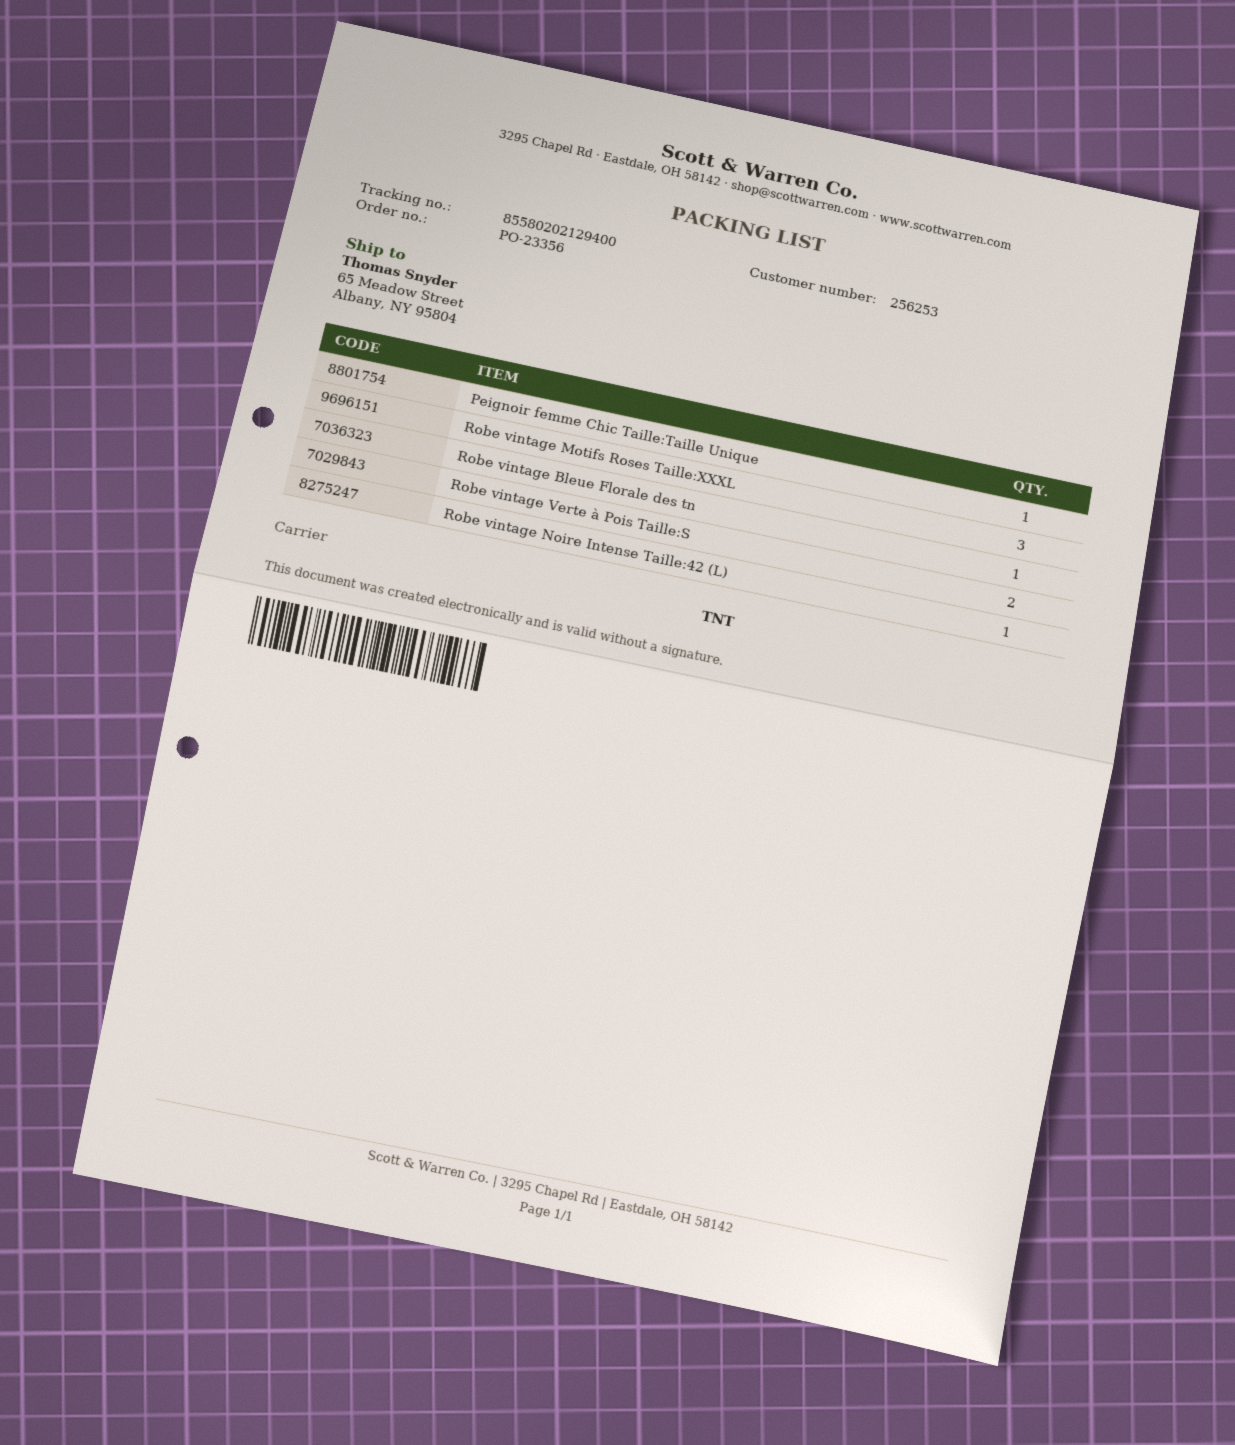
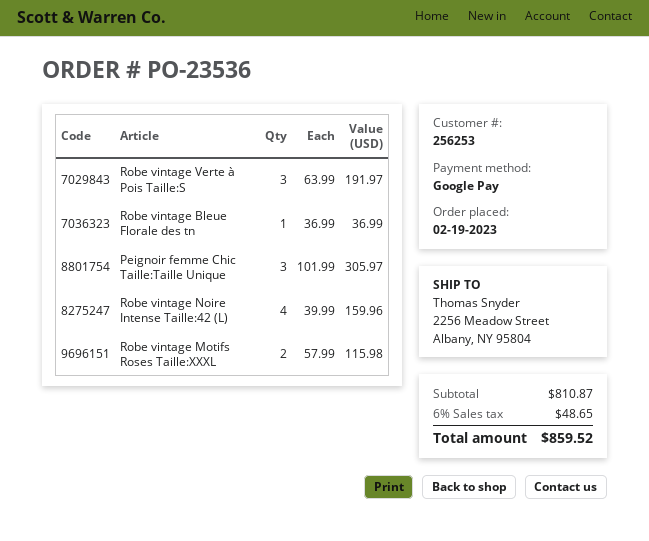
order number: PO-23356 -> PO-23536
ship to: 65 Meadow Street, Albany, NY 95804 -> 2256 Meadow Street, Albany, NY 95804
Peignoir femme Chic Taille:Taille Unique: 1 -> 3
Robe vintage Motifs Roses Taille:XXXL: 3 -> 2
Robe vintage Verte à Pois Taille:S: 2 -> 3
Robe vintage Noire Intense Taille:42 (L): 1 -> 4

